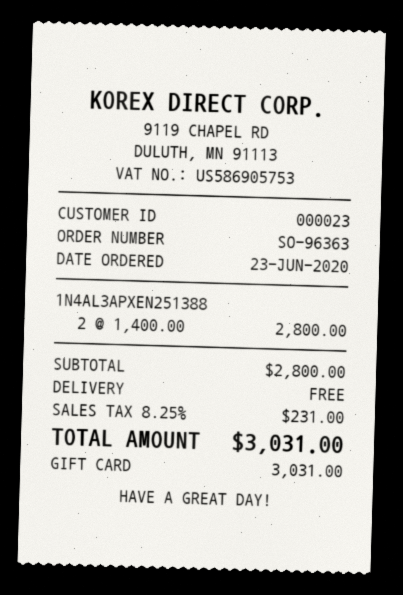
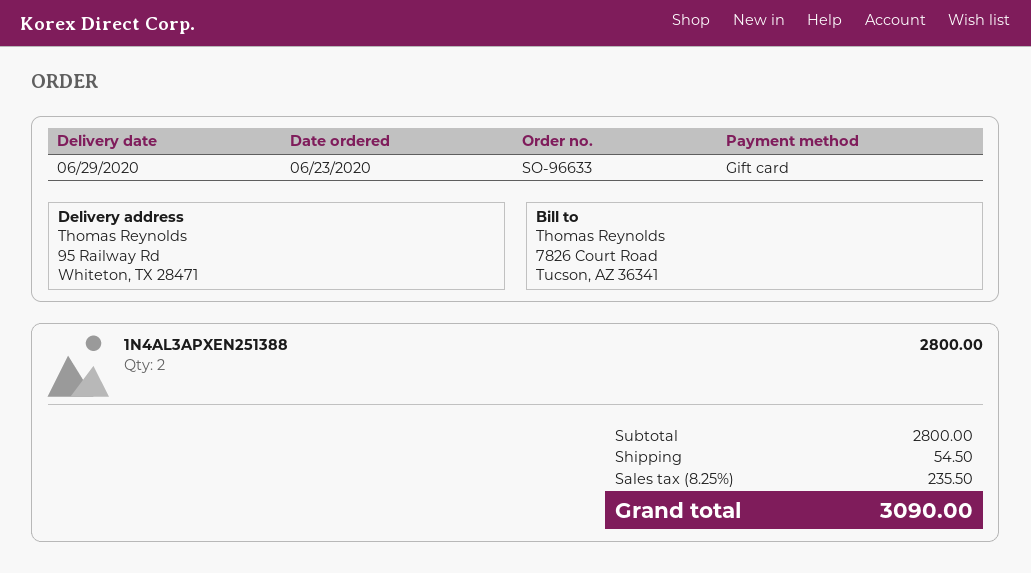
order number: SO-96363 -> SO-96633
shipping: 0.00 -> 54.50
tax: 8.25% = 231.00 -> 8.25% = 235.50
total: 3031.00 -> 3090.00

